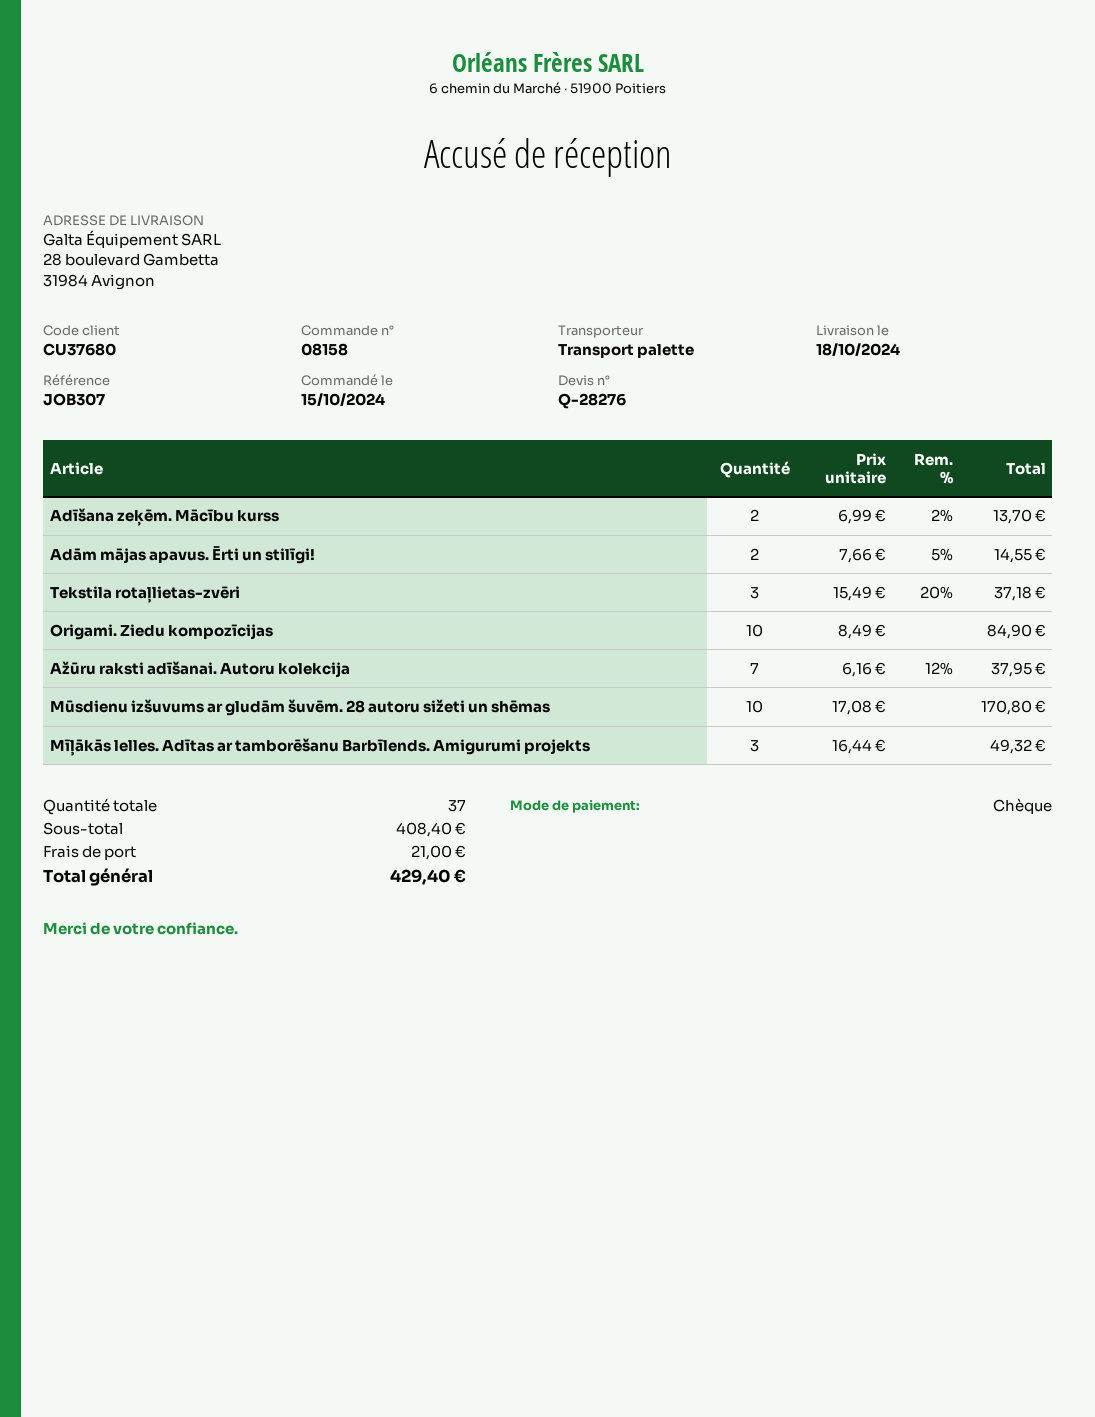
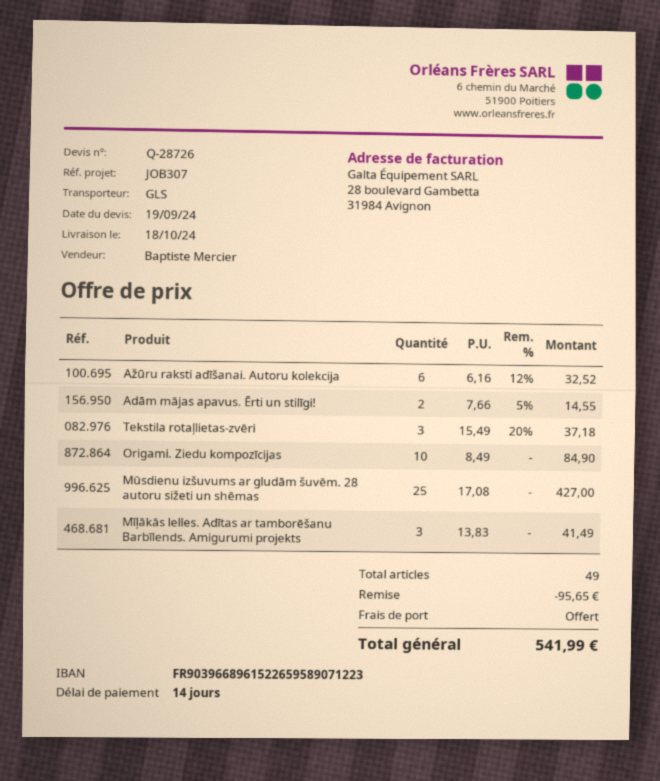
quote number: Q-28276 -> Q-28726
shipping method: pallet freight -> GLS
Adīšana zeķēm. Mācību kurss: 2 x 6.99 - 2% = 13.70 -> none
Ažūru raksti adīšanai. Autoru kolekcija: 7 x 6.16 - 12% = 37.95 -> 6 x 6.16 - 12% = 32.52
Mūsdienu izšuvums ar gludām šuvēm. 28 autoru sižeti un shēmas: 10 x 17.08 = 170.80 -> 25 x 17.08 = 427.00
Mīļākās lelles. Adītas ar tamborēšanu Barbīlends. Amigurumi projekts: 3 x 16.44 = 49.32 -> 3 x 13.83 = 41.49
total quantity: 37 -> 49
discount: none -> 95.65
shipping: 21.00 -> 0.00
total: 429.40 -> 541.99

